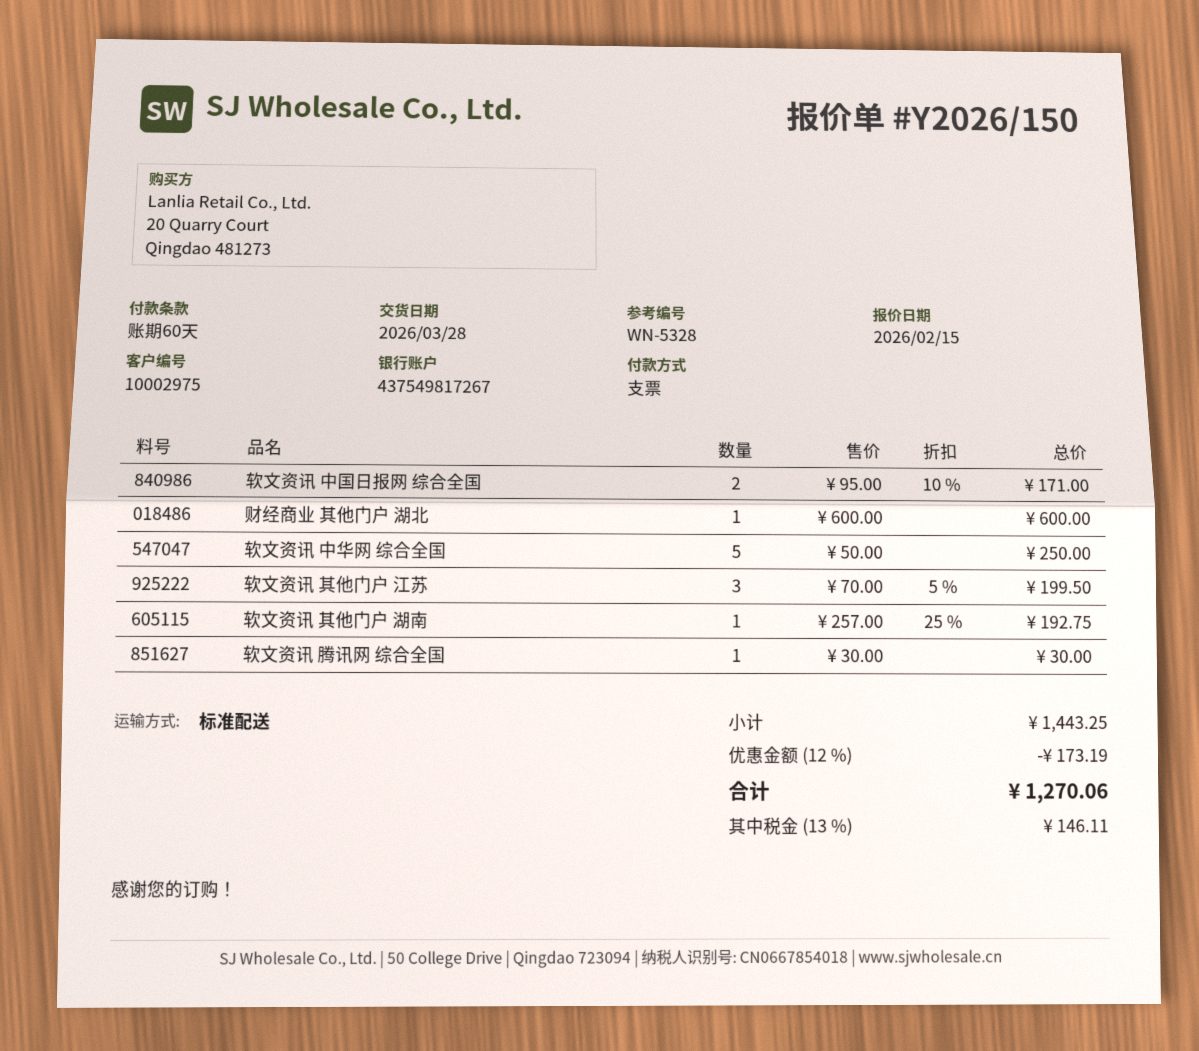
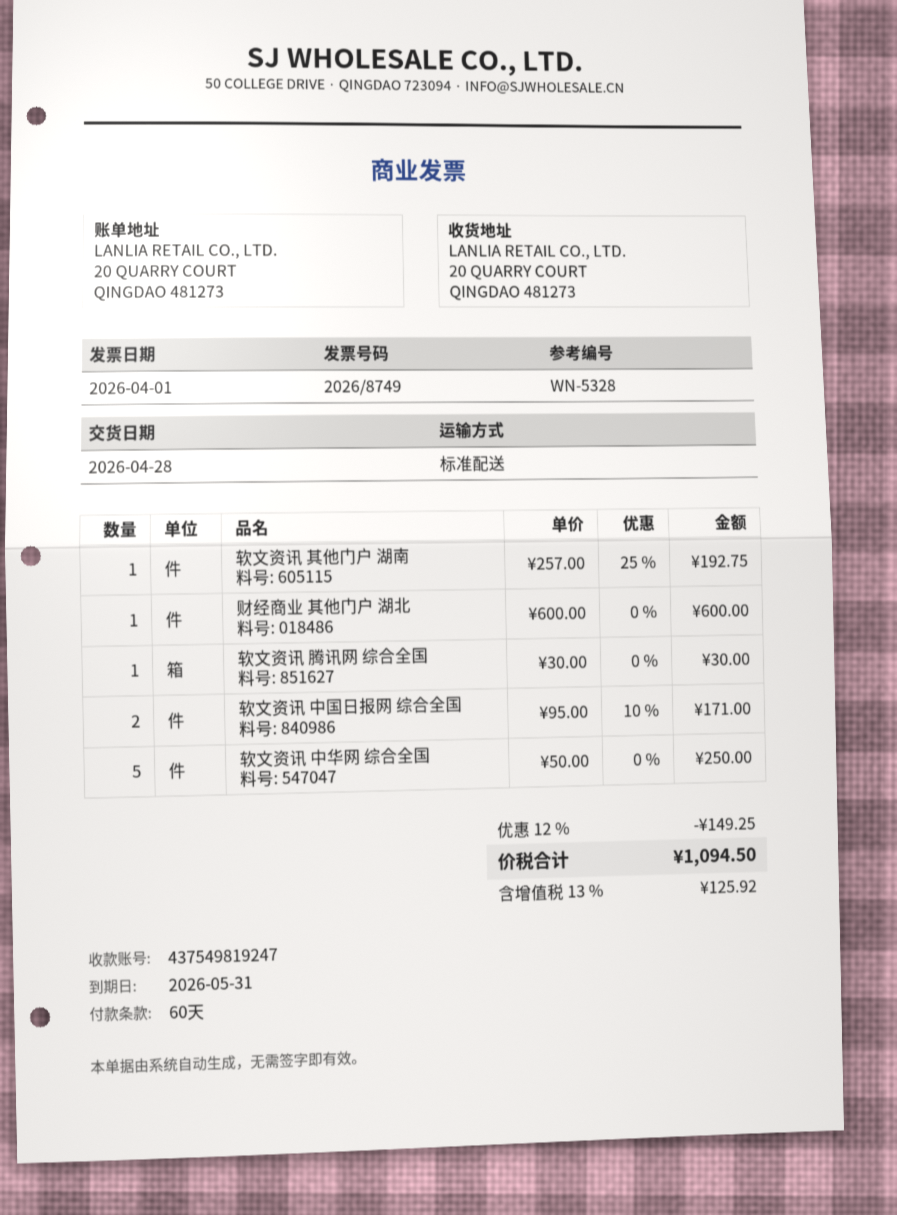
delivery date: 2026-03-28 -> 2026-04-28
bank account: 437549817267 -> 437549819247
软文资讯 其他门户 江苏: 3 x 70.00 - 5% = 199.50 -> none
discount: 12% = 173.19 -> 12% = 149.25
tax: 13% = 146.11 -> 13% = 125.92
total: 1270.06 -> 1094.50

